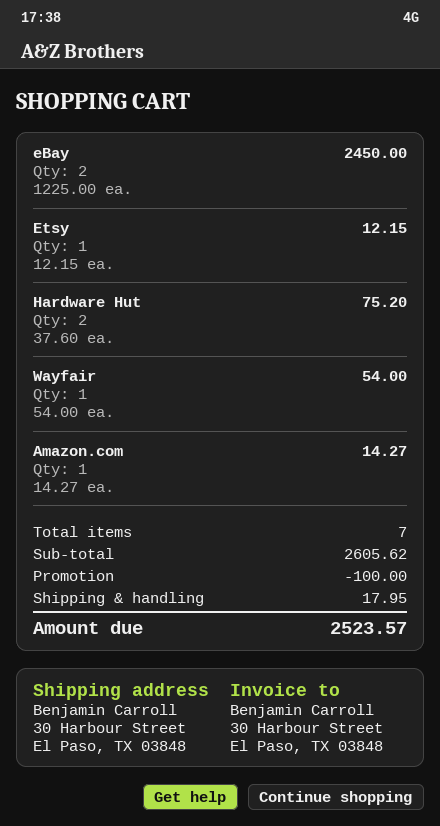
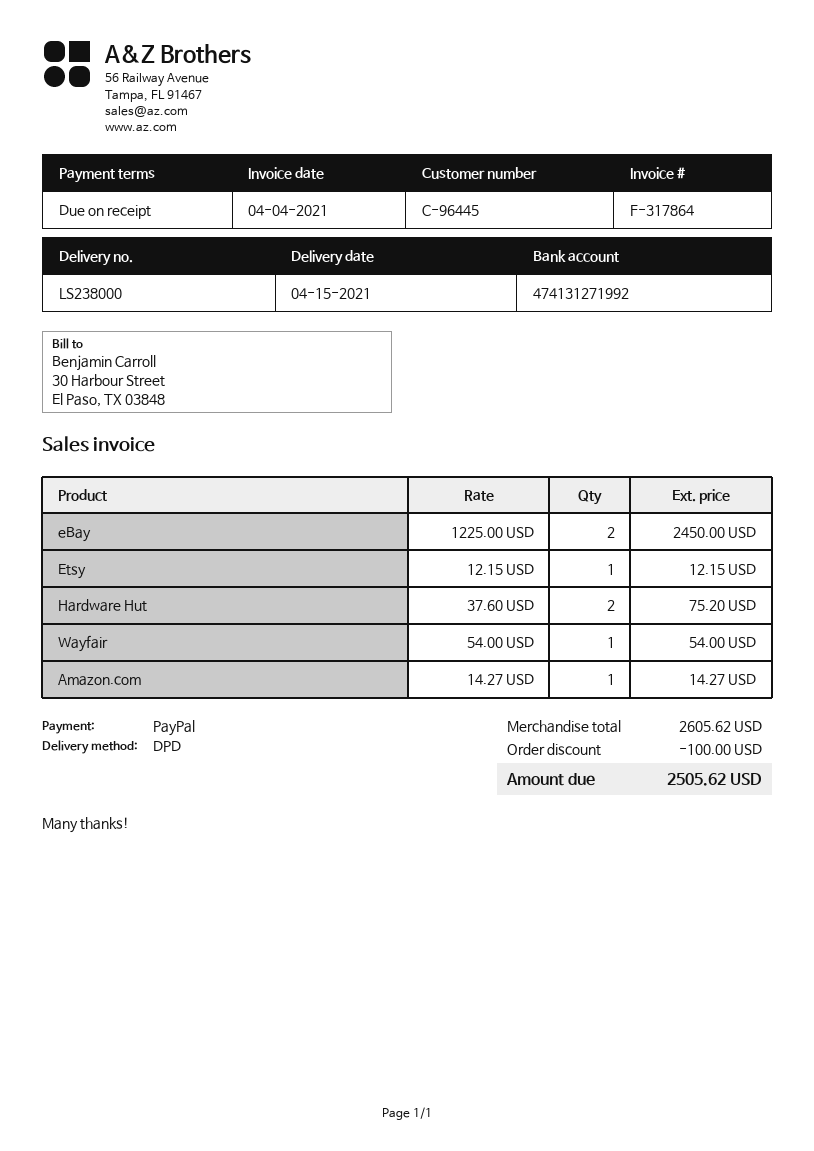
shipping: 17.95 -> none
total: 2523.57 -> 2505.62

